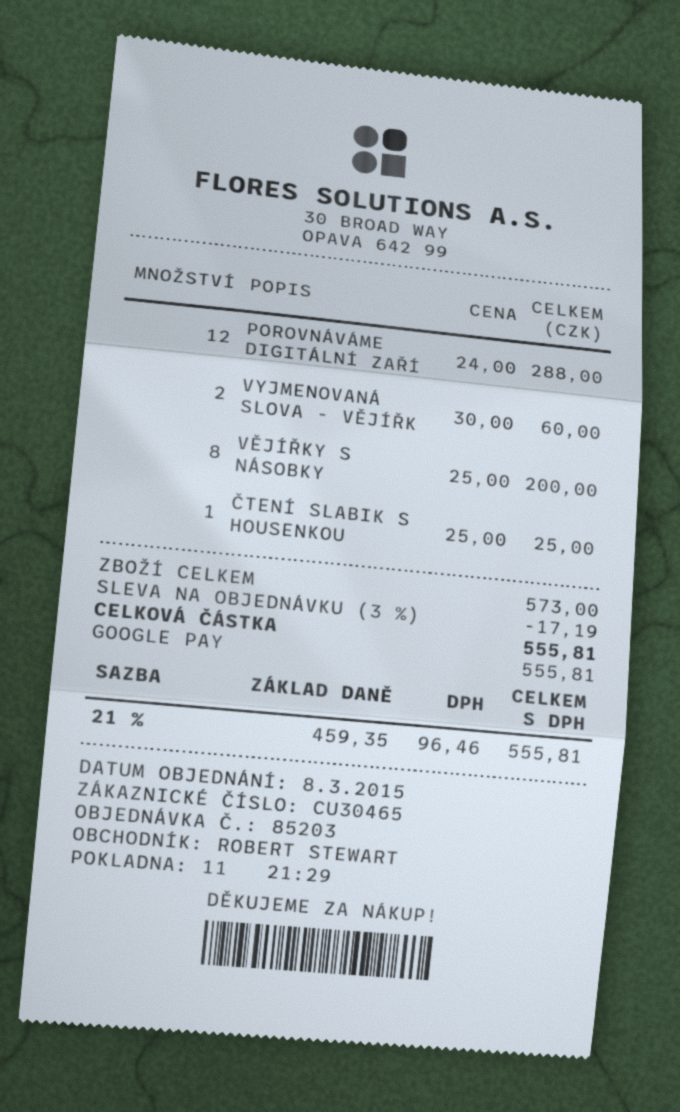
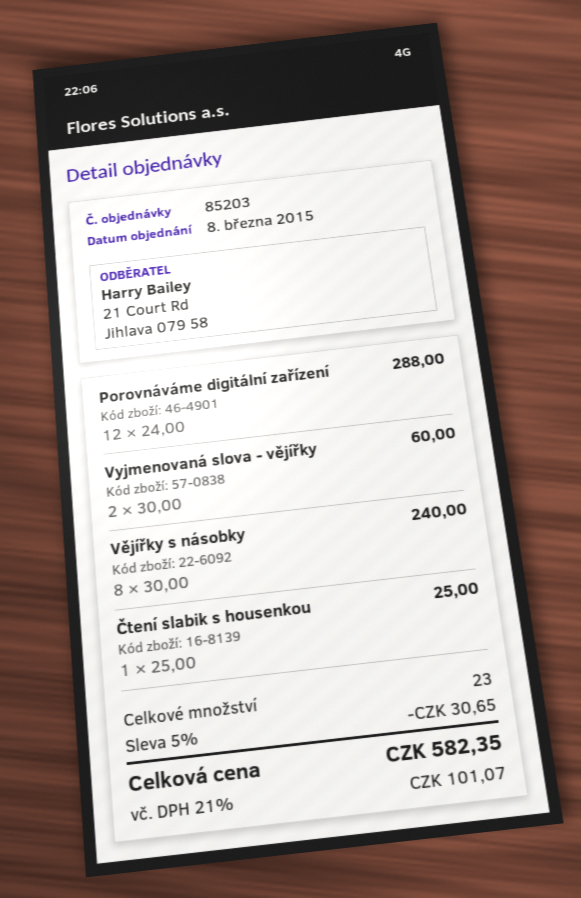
VĚJÍŘKY S NÁSOBKY: 8 x 25.00 = 200.00 -> 8 x 30.00 = 240.00
discount: 3% = 17.19 -> 5% = 30.65
tax: 21% = 96.46 -> 21% = 101.07
total: 555.81 -> 582.35

